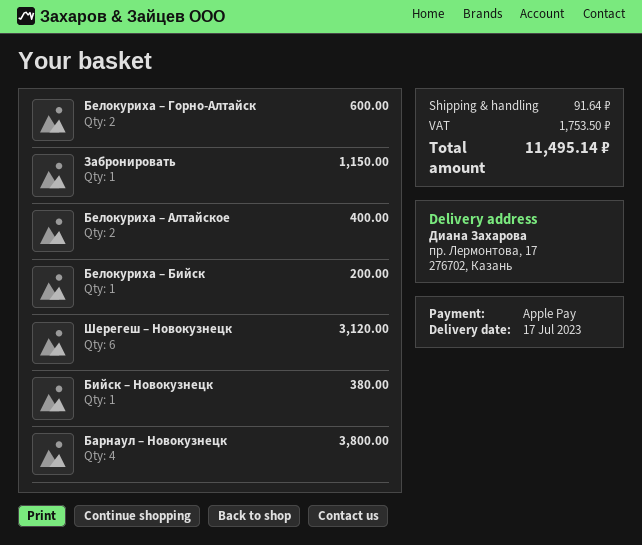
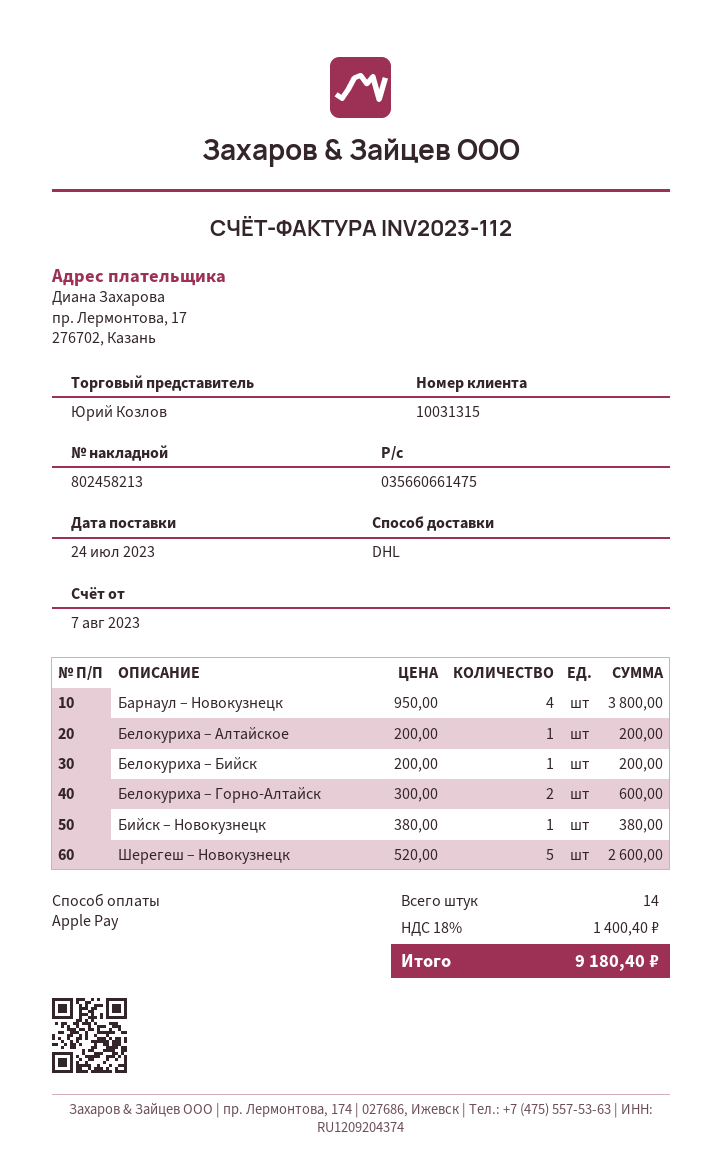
delivery date: 2023-07-17 -> 2023-07-24
Забронировать: 1 for 1150.00 -> none
Белокуриха – Алтайское: 2 for 400.00 -> 1 for 200.00
Шерегеш – Новокузнецк: 6 for 3120.00 -> 5 for 2600.00
shipping: 91.64 -> none
tax: 1753.50 -> 1400.40
total: 11495.14 -> 9180.40

